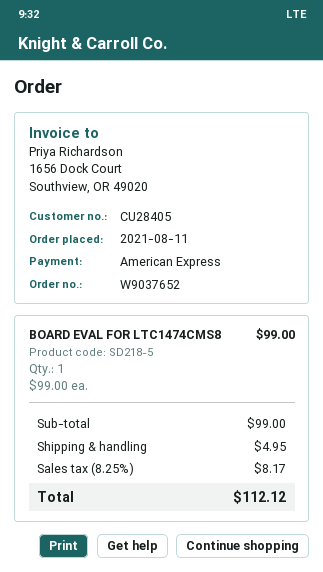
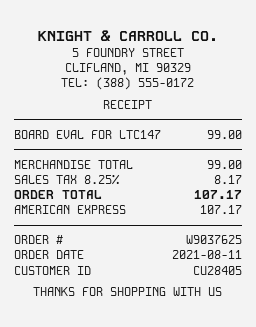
order number: W9037652 -> W9037625
shipping: 4.95 -> none
total: 112.12 -> 107.17

